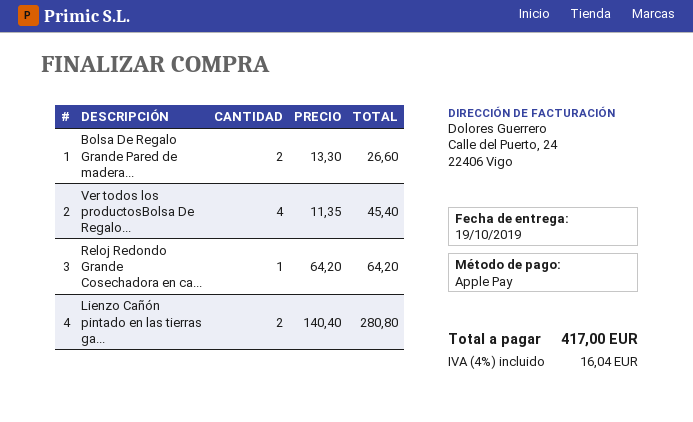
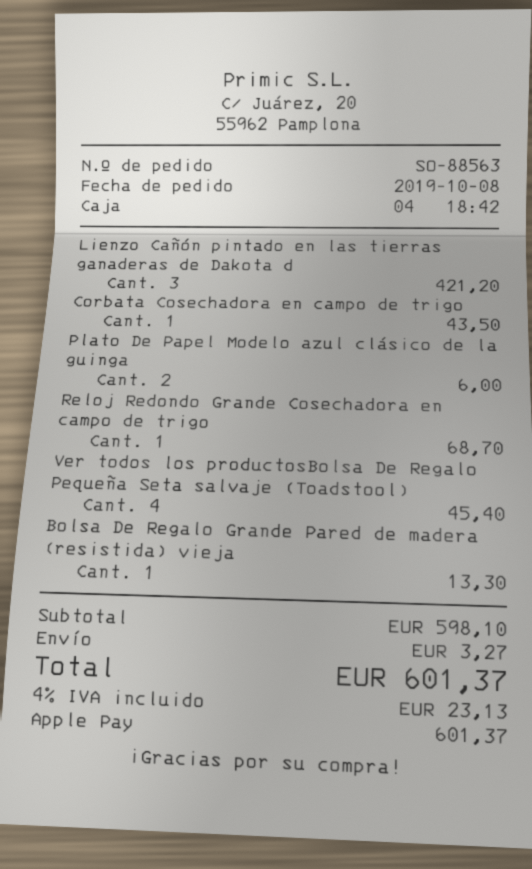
Bolsa De Regalo Grande Pared de madera...: 2 for 26.60 -> 1 for 13.30
Reloj Redondo Grande Cosechadora en ca...: 1 for 64.20 -> 1 for 68.70
Lienzo Cañón pintado en las tierras ga...: 2 for 280.80 -> 3 for 421.20
Corbata Cosechadora en campo de trigo: none -> 1 for 43.50
Plato De Papel Modelo azul clásico de la guinga: none -> 2 for 6.00
shipping: none -> 3.27
tax: 4% = 16.04 -> 4% = 23.13
total: 417.00 -> 601.37

